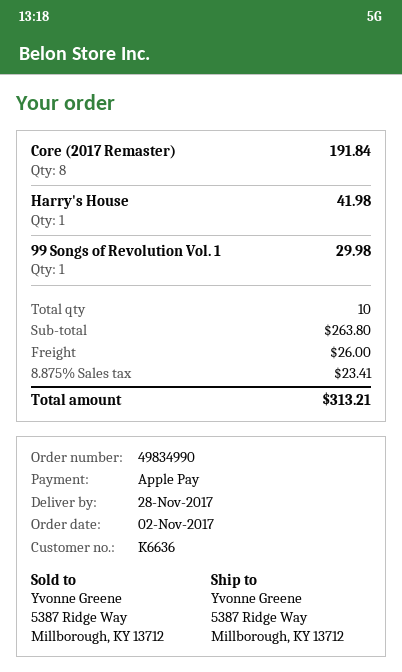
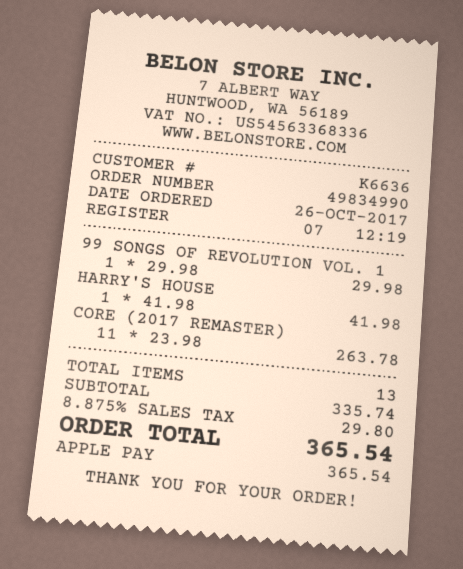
order date: 2017-11-02 -> 2017-10-26
Core (2017 Remaster): 8 for 191.84 -> 11 for 263.78
total quantity: 10 -> 13
subtotal: 263.80 -> 335.74
shipping: 26.00 -> none
tax: 8.875% = 23.41 -> 8.875% = 29.80
total: 313.21 -> 365.54

